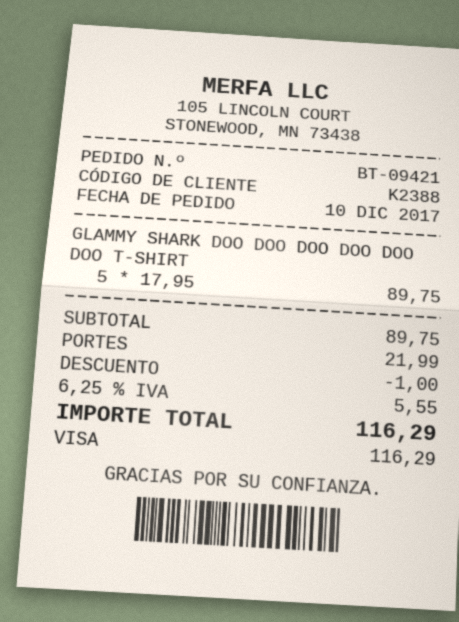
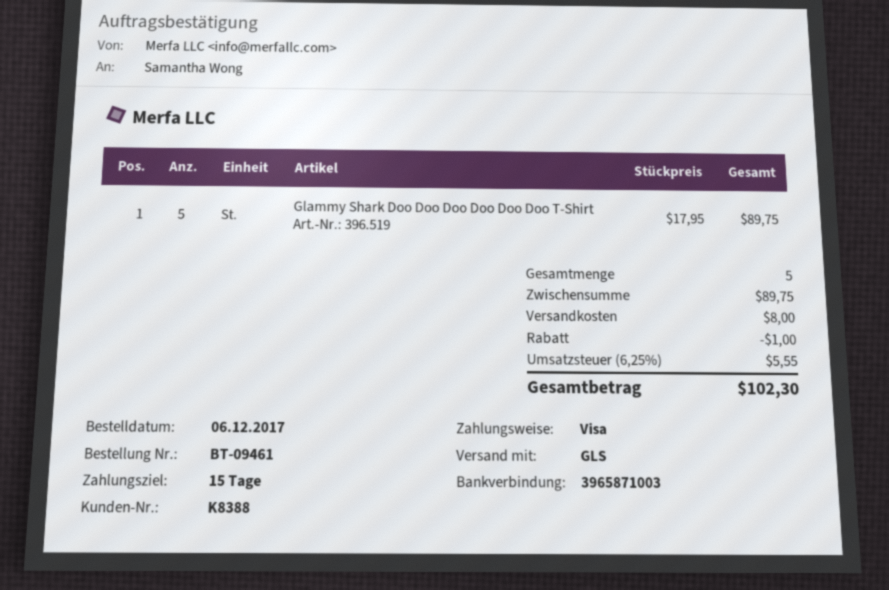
order number: BT-09421 -> BT-09461
order date: 2017-12-10 -> 2017-12-06
customer number: K2388 -> K8388
shipping: 21.99 -> 8.00
total: 116.29 -> 102.30

